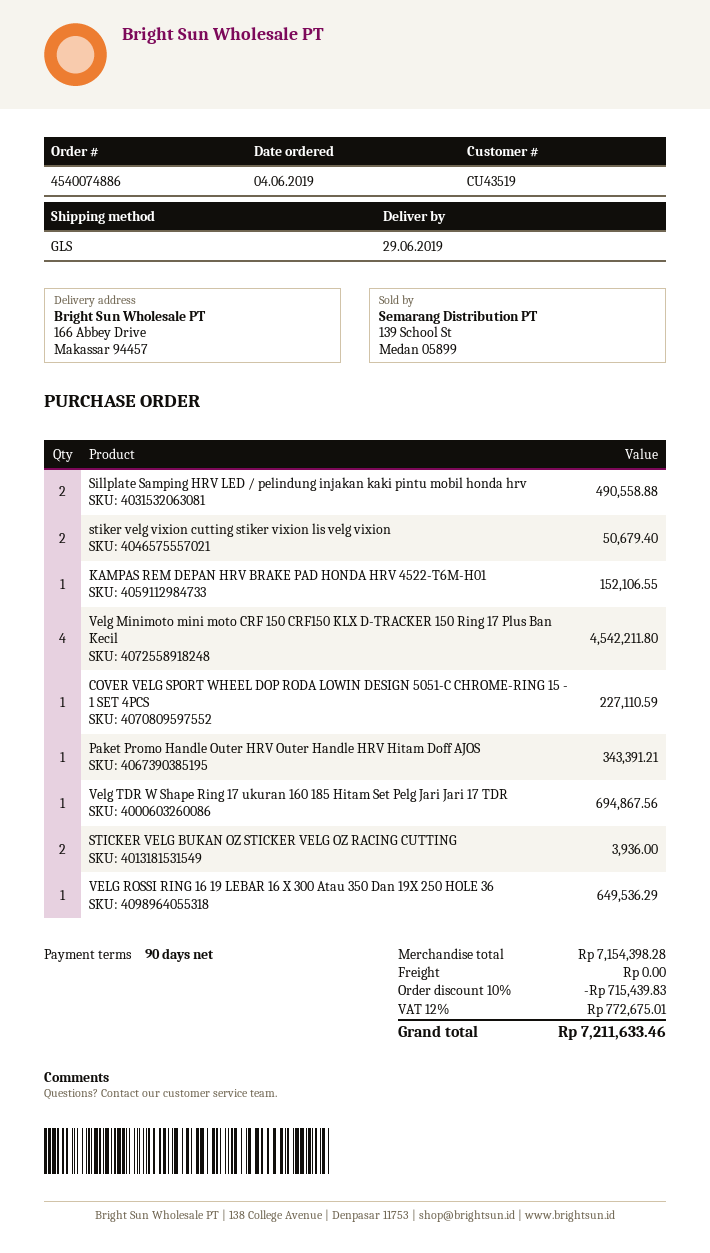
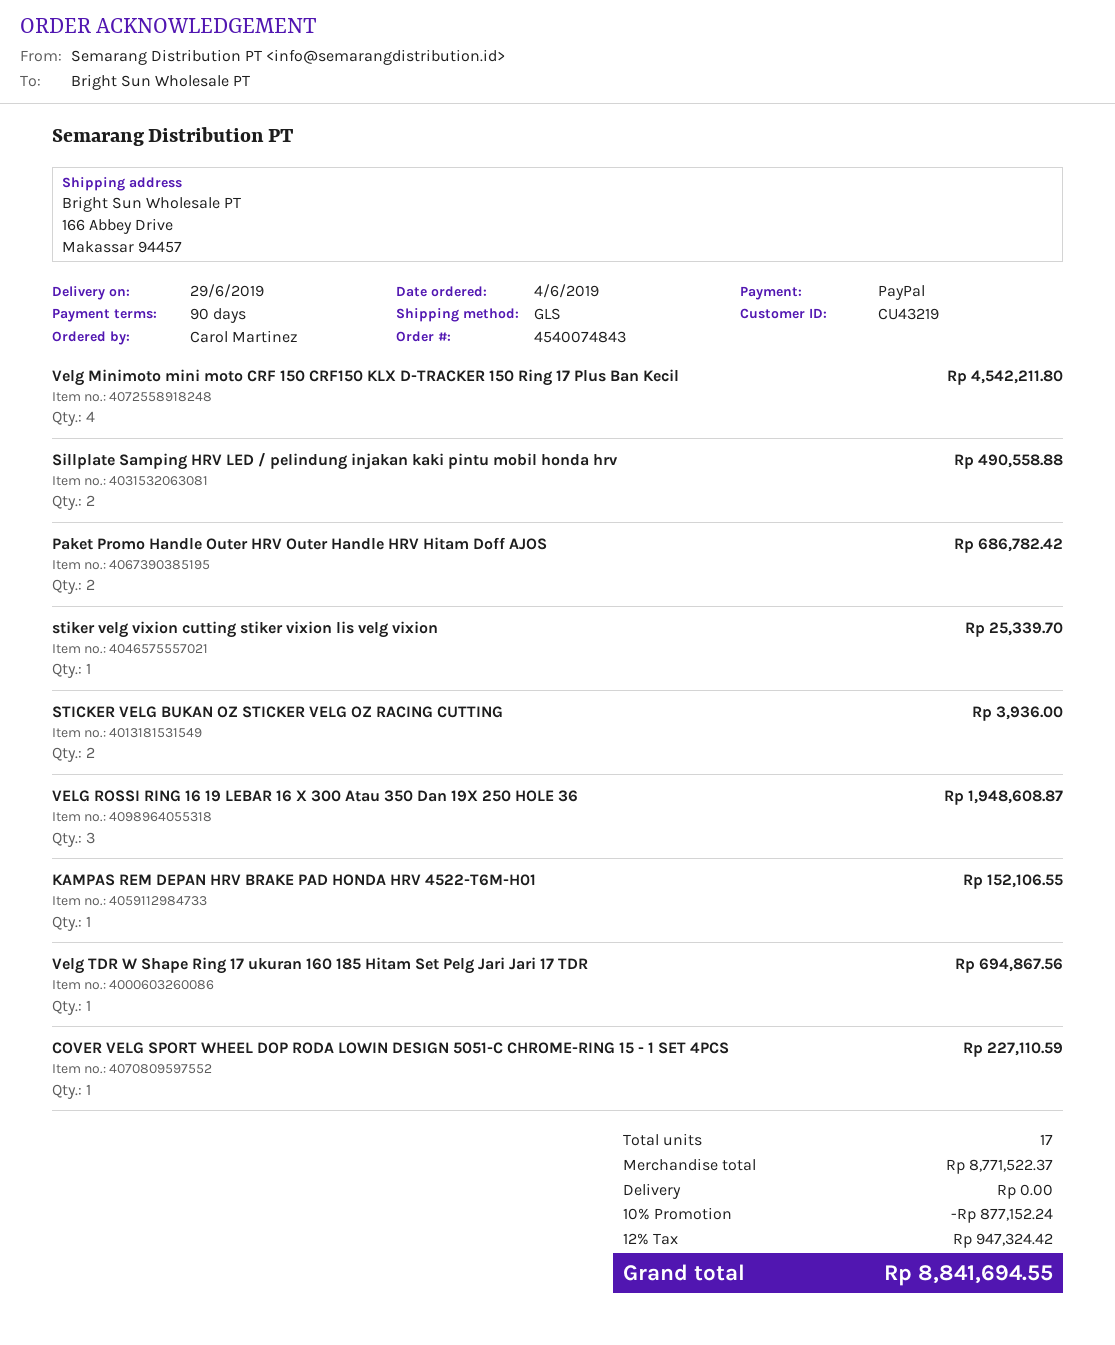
order number: 4540074886 -> 4540074843
customer number: CU43519 -> CU43219
stiker velg vixion cutting stiker vixion lis velg vixion: 2 for 50679.40 -> 1 for 25339.70
Paket Promo Handle Outer HRV Outer Handle HRV Hitam Doff AJOS: 1 for 343391.21 -> 2 for 686782.42
VELG ROSSI RING 16 19 LEBAR 16 X 300 Atau 350 Dan 19X 250 HOLE 36: 1 for 649536.29 -> 3 for 1948608.87
subtotal: 7154398.28 -> 8771522.37
discount: 10% = 715439.83 -> 10% = 877152.24
tax: 12% = 772675.01 -> 12% = 947324.42
total: 7211633.46 -> 8841694.55

